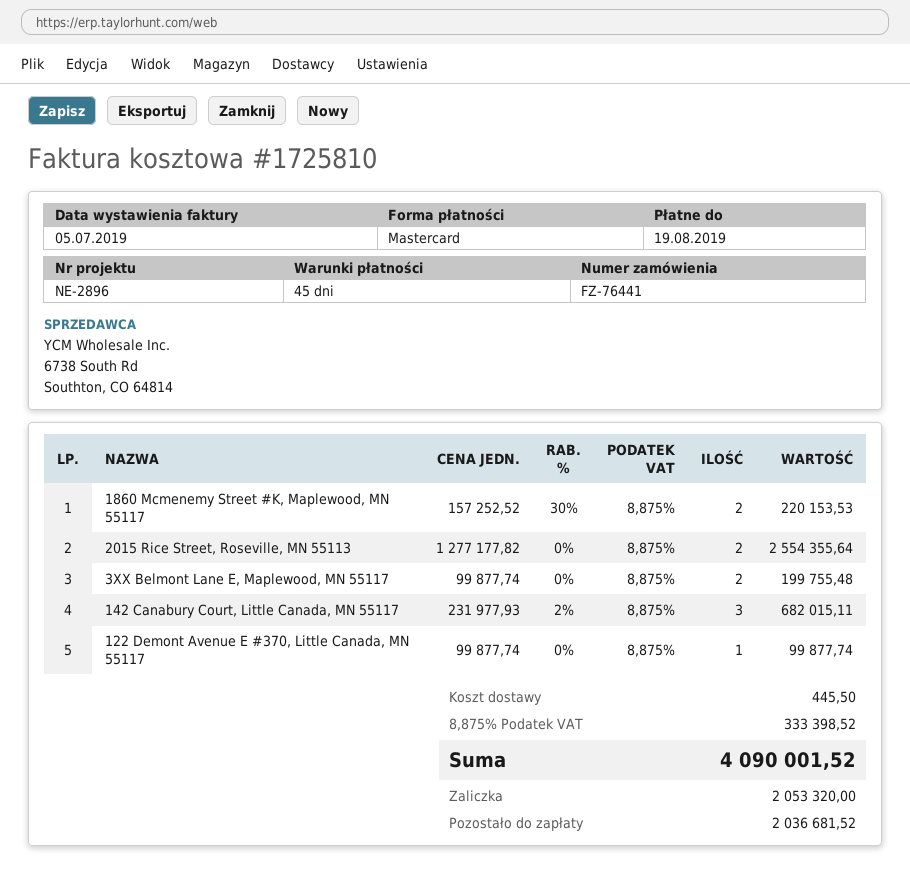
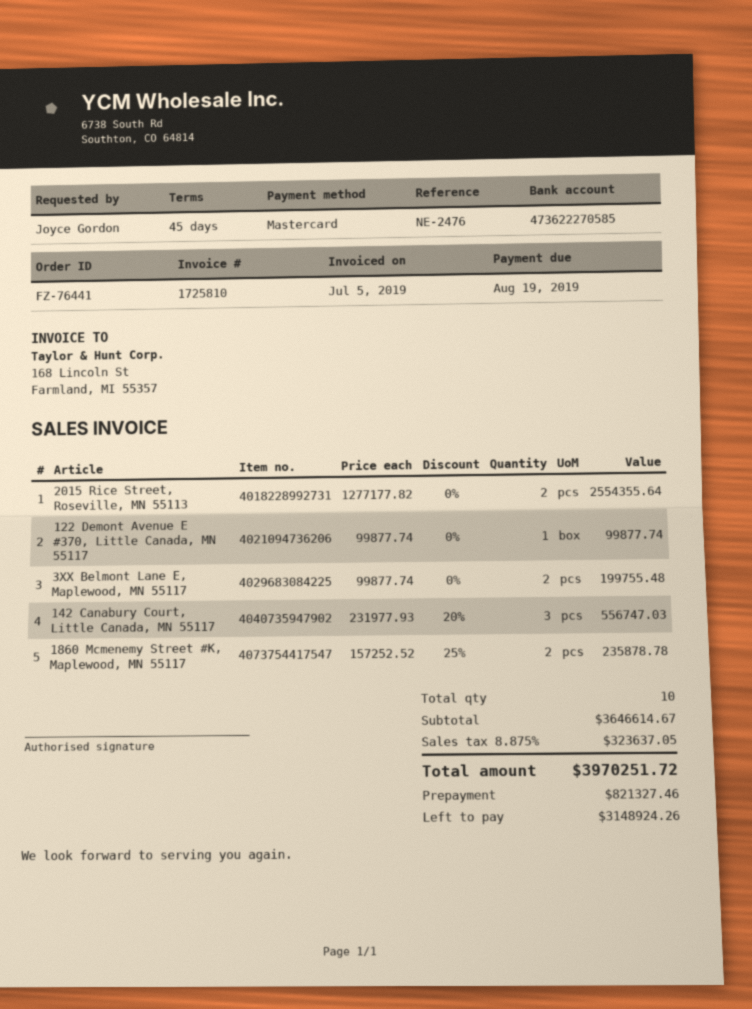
reference: NE-2896 -> NE-2476
1860 Mcmenemy Street #K, Maplewood, MN 55117: 2 x 157252.52 - 30% = 220153.53 -> 2 x 157252.52 - 25% = 235878.78
142 Canabury Court, Little Canada, MN 55117: 3 x 231977.93 - 2% = 682015.11 -> 3 x 231977.93 - 20% = 556747.03
shipping: 445.50 -> none
tax: 8.875% = 333398.52 -> 8.875% = 323637.05
total: 4090001.52 -> 3970251.72
deposit: 2053320.00 -> 821327.46
balance: 2036681.52 -> 3148924.26

